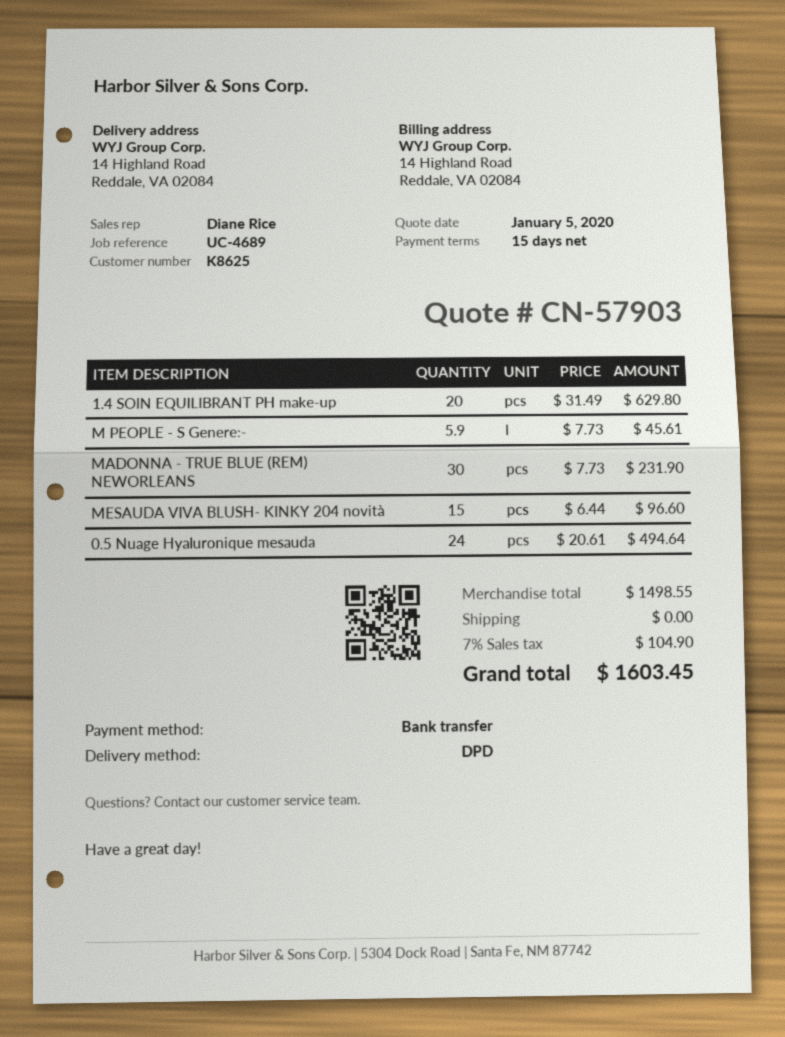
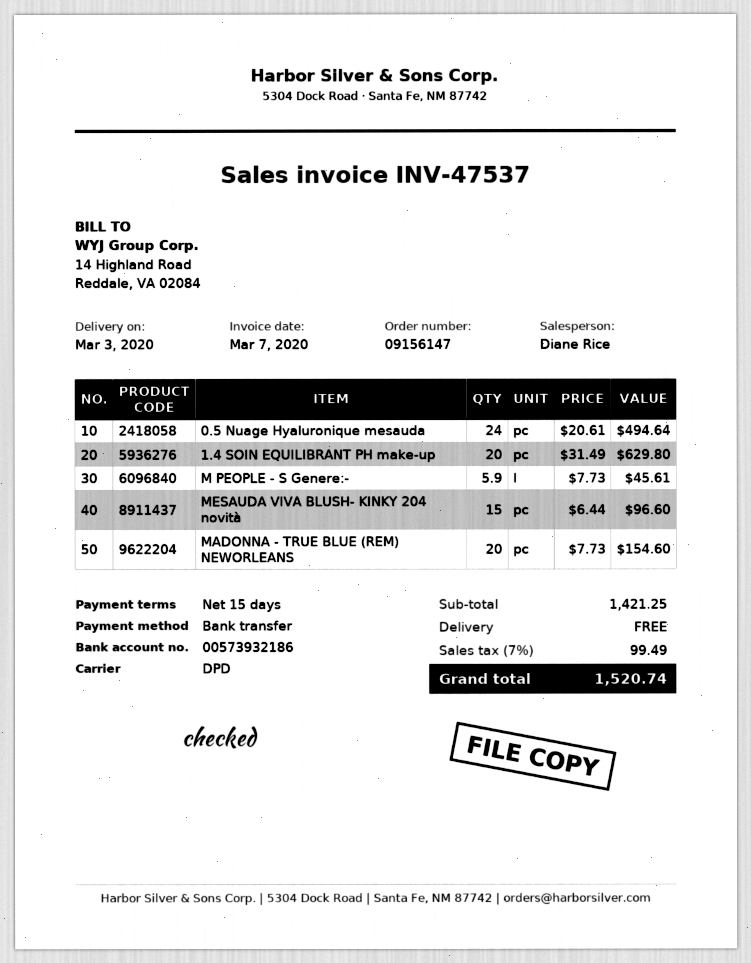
MADONNA - TRUE BLUE (REM) NEWORLEANS: 30 x 7.73 = 231.90 -> 20 x 7.73 = 154.60
subtotal: 1498.55 -> 1421.25
tax: 7% = 104.90 -> 7% = 99.49
total: 1603.45 -> 1520.74

